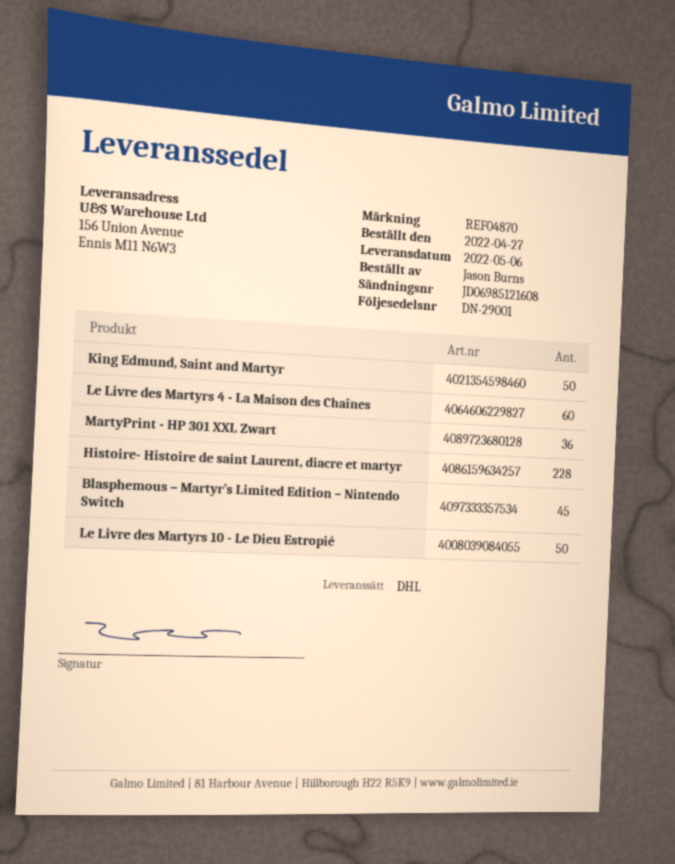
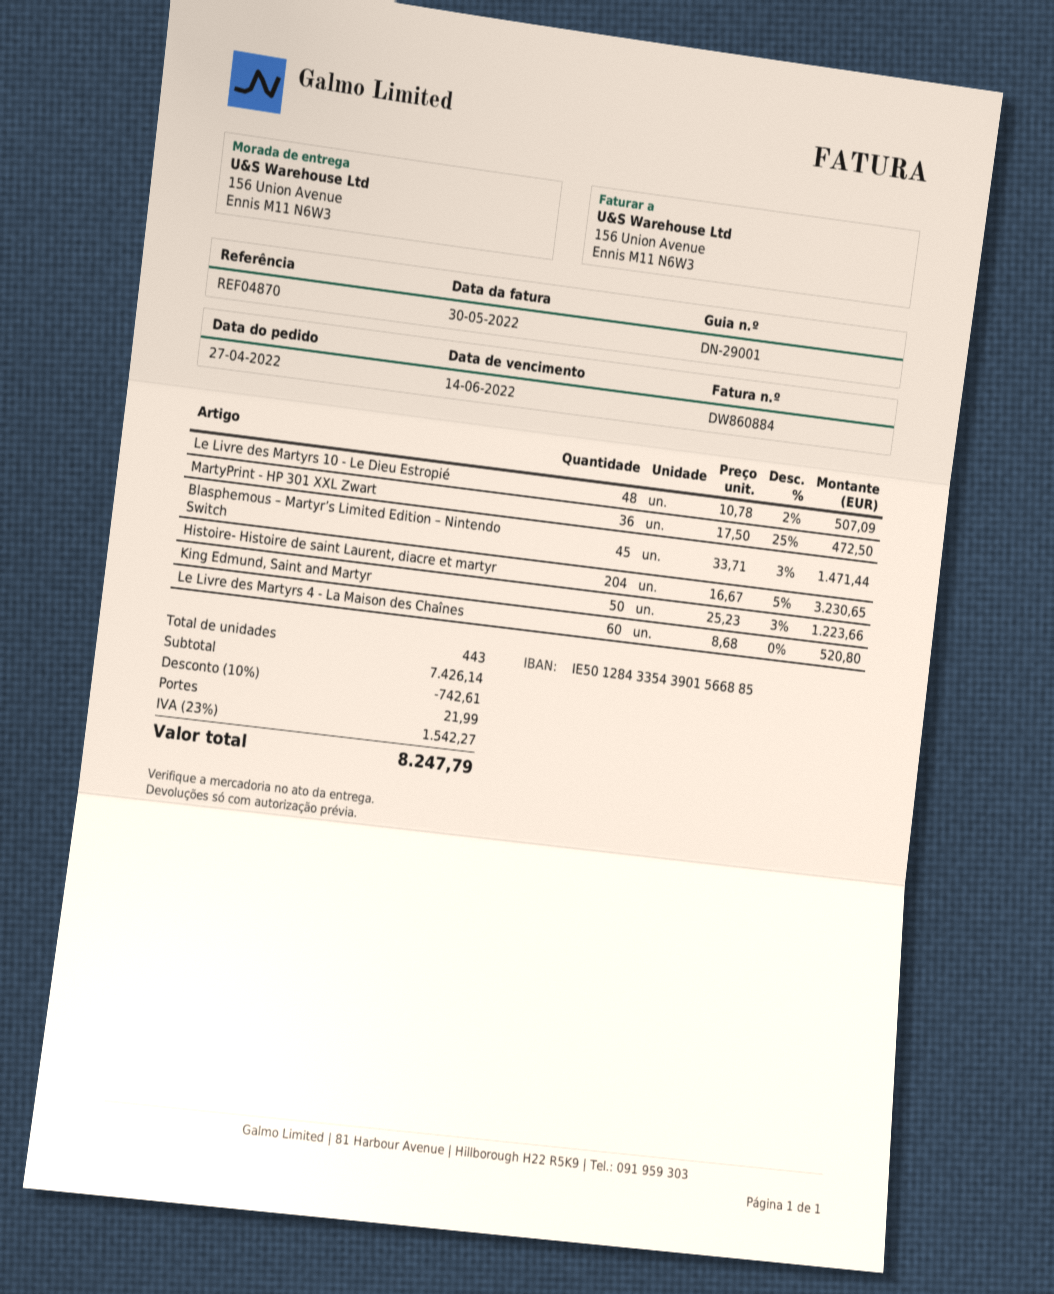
Histoire- Histoire de saint Laurent, diacre et martyr: 228 -> 204
Le Livre des Martyrs 10 - Le Dieu Estropié: 50 -> 48

